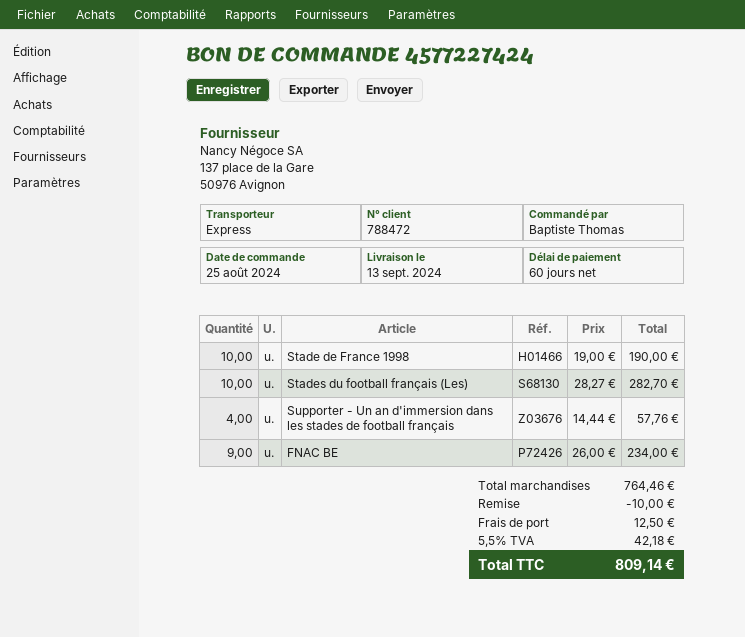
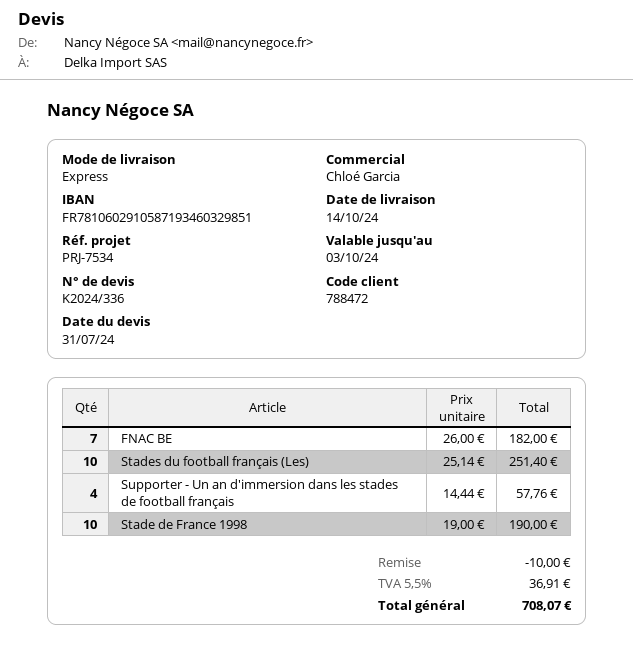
delivery date: 2024-09-13 -> 2024-10-14
Stades du football français (Les): 10 x 28.27 = 282.70 -> 10 x 25.14 = 251.40
FNAC BE: 9 x 26.00 = 234.00 -> 7 x 26.00 = 182.00
shipping: 12.50 -> none
tax: 5.5% = 42.18 -> 5.5% = 36.91
total: 809.14 -> 708.07

